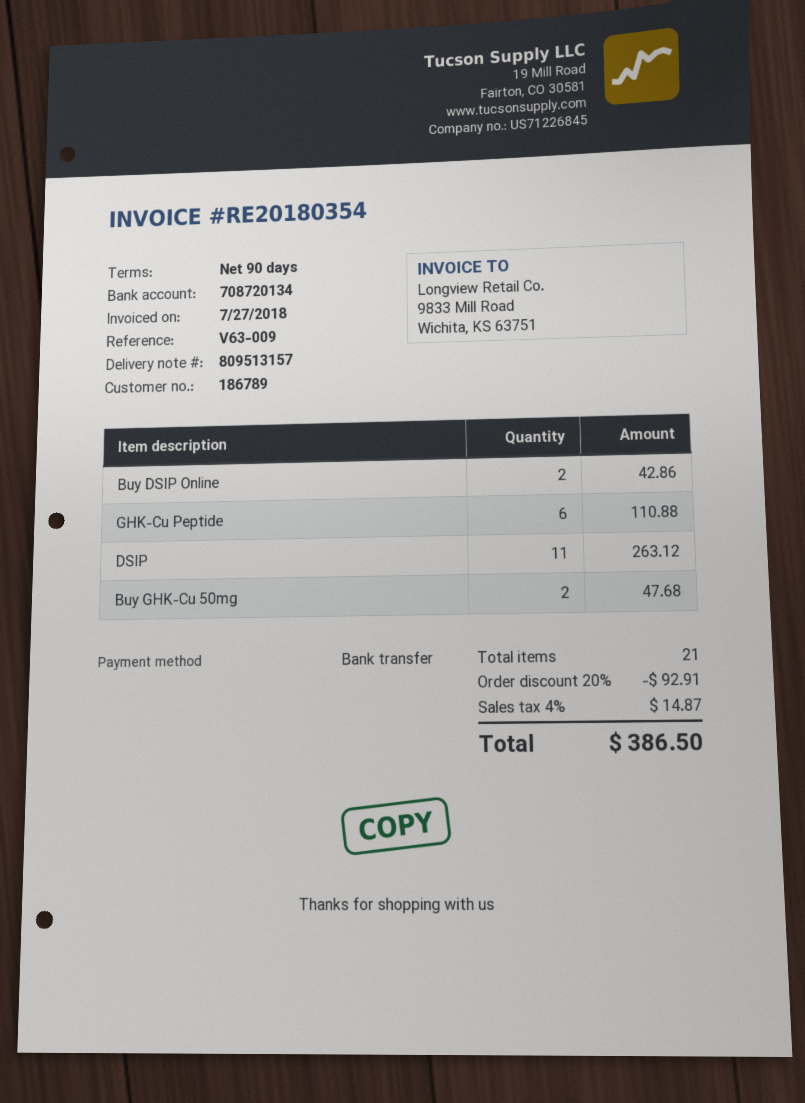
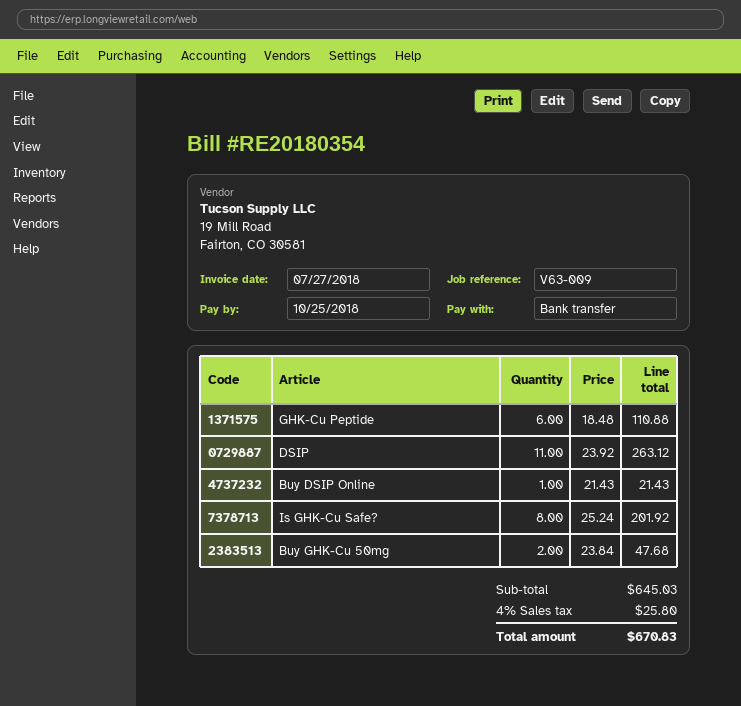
Buy DSIP Online: 2 for 42.86 -> 1 for 21.43
Is GHK-Cu Safe?: none -> 8 for 201.92
discount: 20% = 92.91 -> none
tax: 4% = 14.87 -> 4% = 25.80
total: 386.50 -> 670.83

